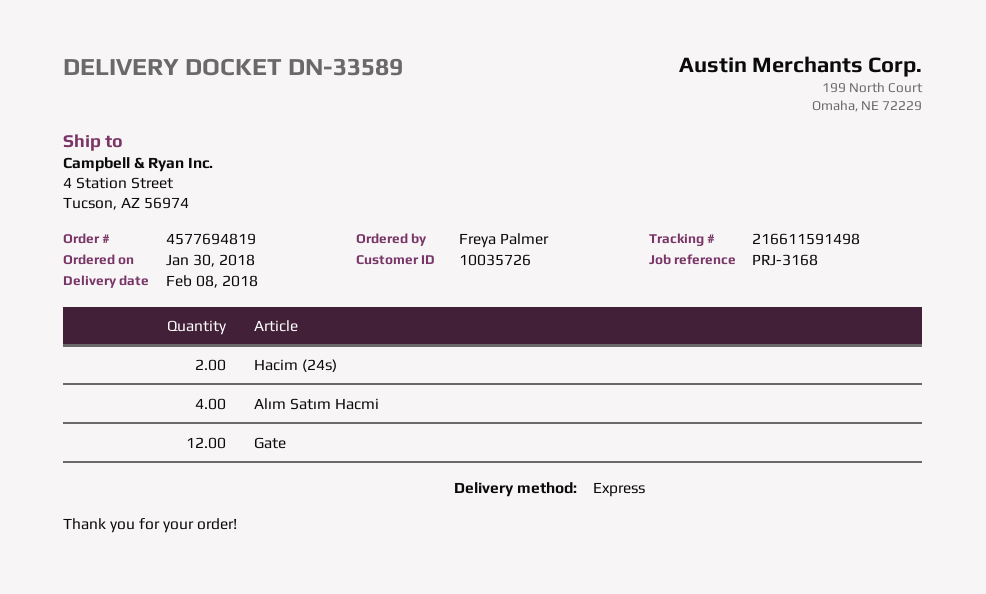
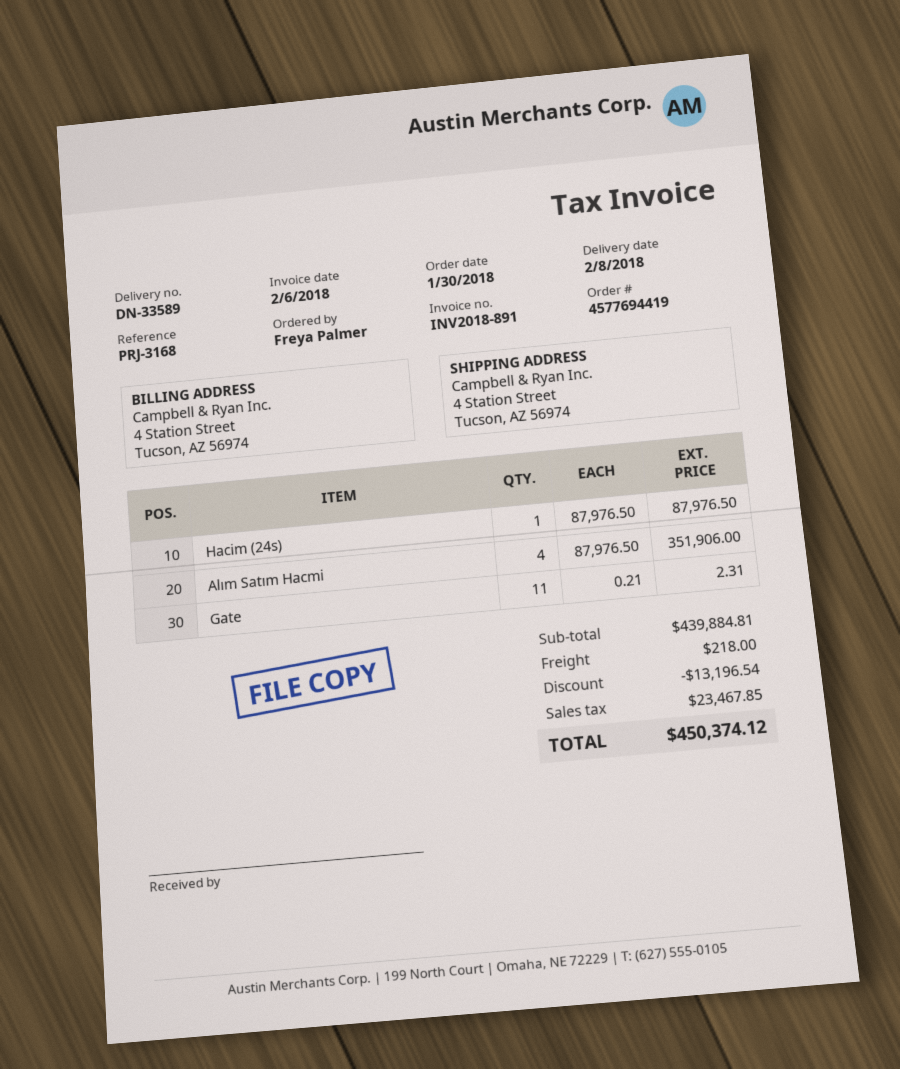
order number: 4577694819 -> 4577694419
Hacim (24s): 2 -> 1
Gate: 12 -> 11

